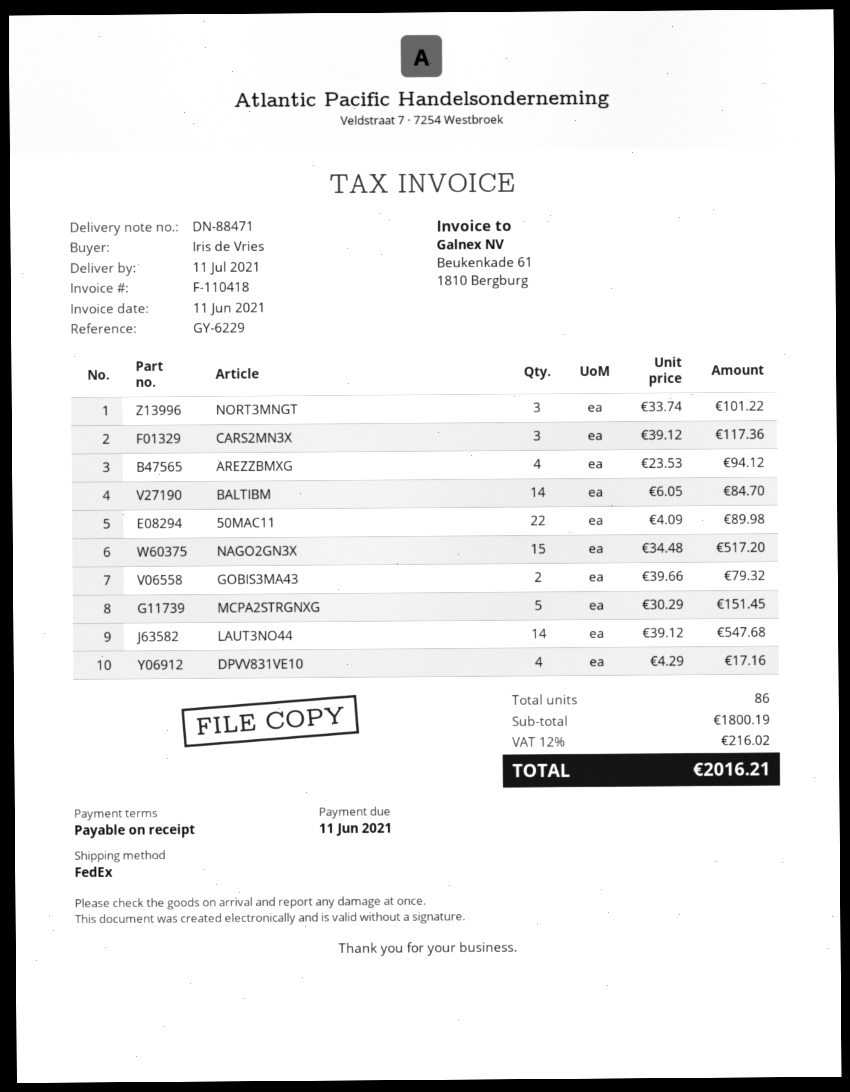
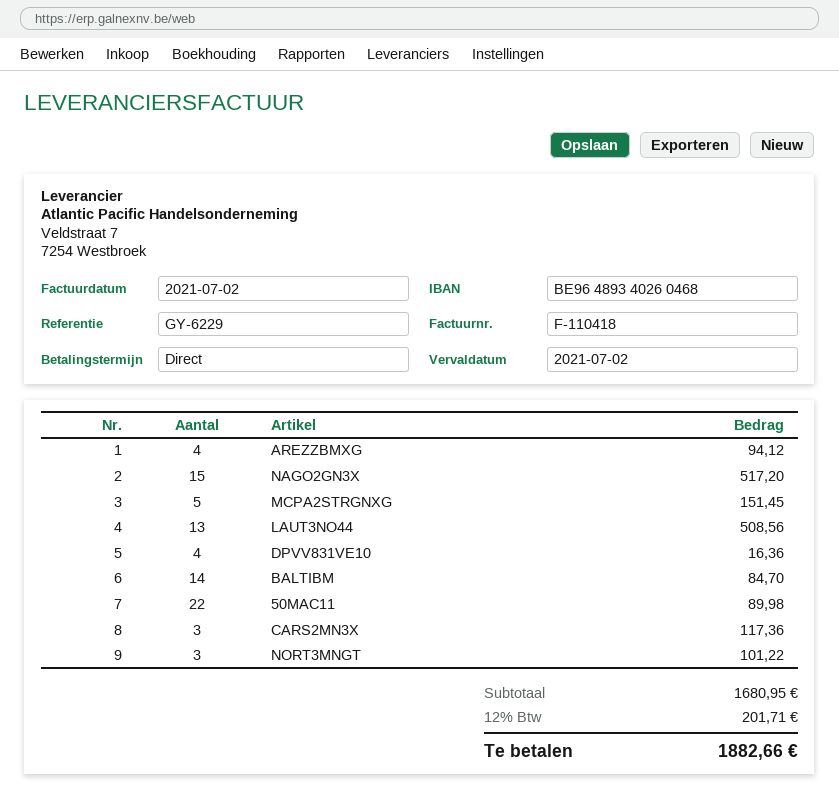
invoice date: 2021-06-11 -> 2021-07-02
due date: 2021-06-11 -> 2021-07-02
GOBIS3MA43: 2 for 79.32 -> none
LAUT3NO44: 14 for 547.68 -> 13 for 508.56
DPVV831VE10: 4 for 17.16 -> 4 for 16.36
subtotal: 1800.19 -> 1680.95
tax: 12% = 216.02 -> 12% = 201.71
total: 2016.21 -> 1882.66

